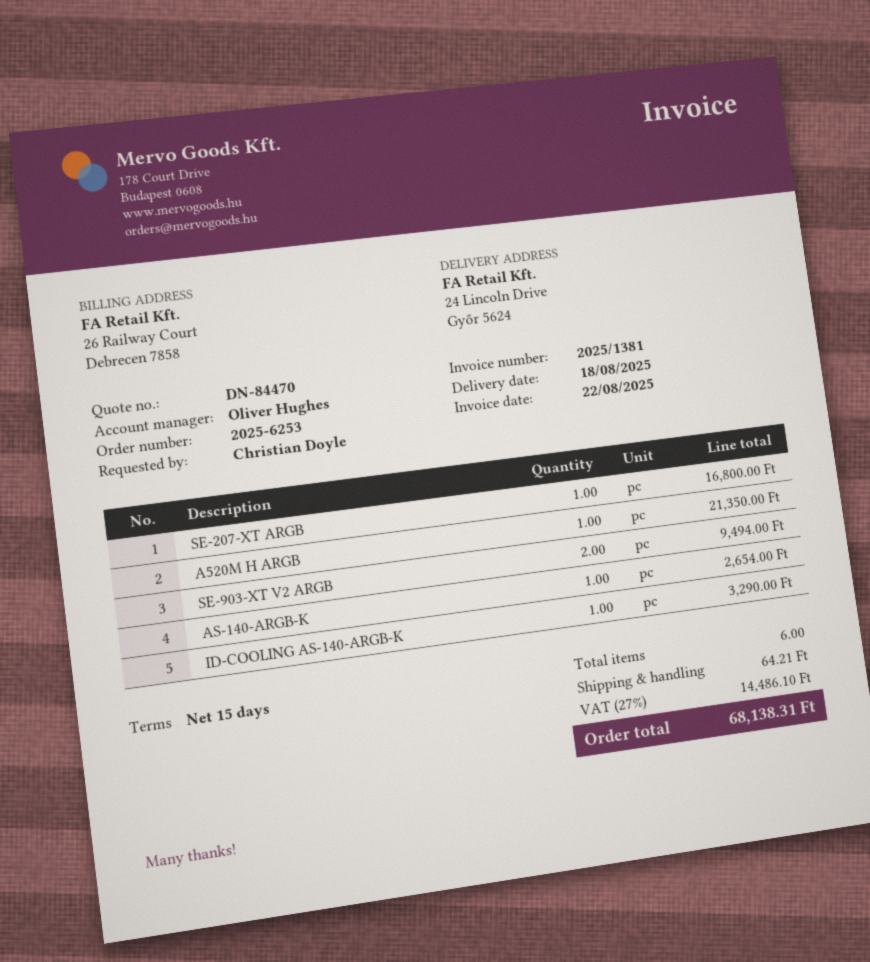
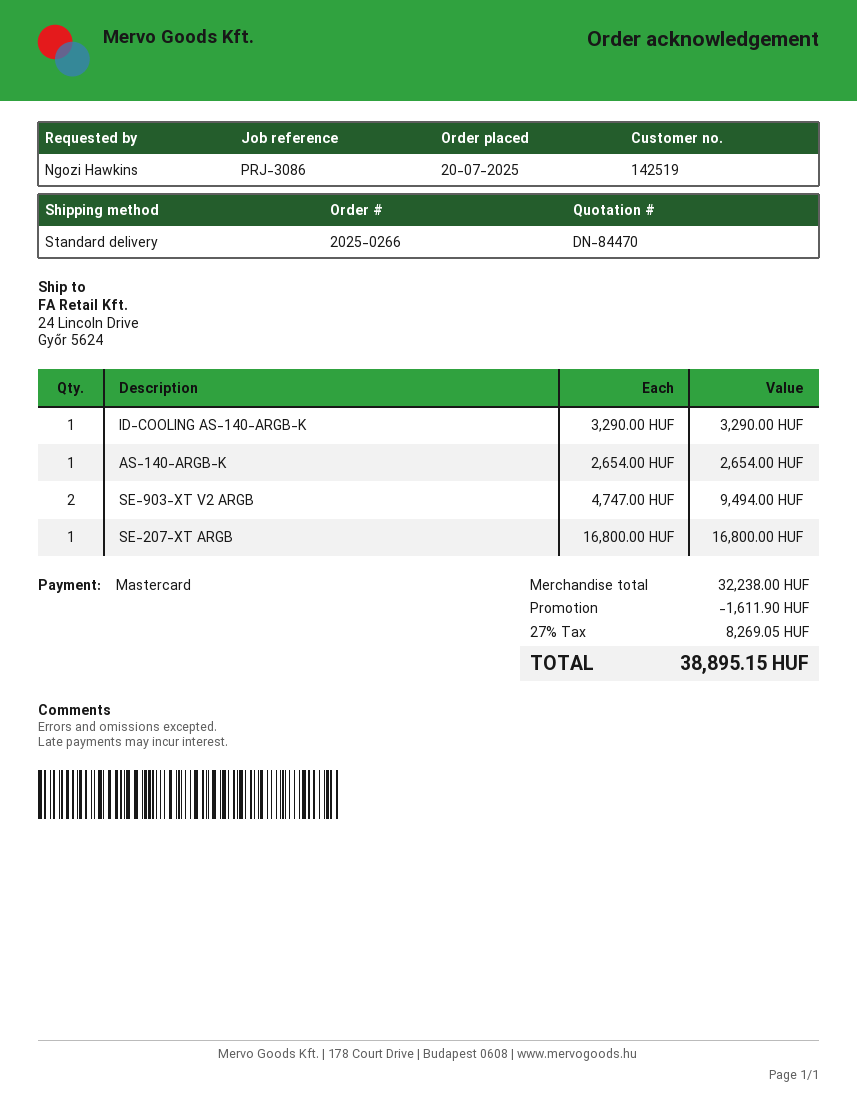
order number: 2025-6253 -> 2025-0266
ordered by: Christian Doyle -> Ngozi Hawkins
A520M H ARGB: 1 for 21350.00 -> none
discount: none -> 1611.90
shipping: 64.21 -> none
tax: 27% = 14486.10 -> 27% = 8269.05
total: 68138.31 -> 38895.15

